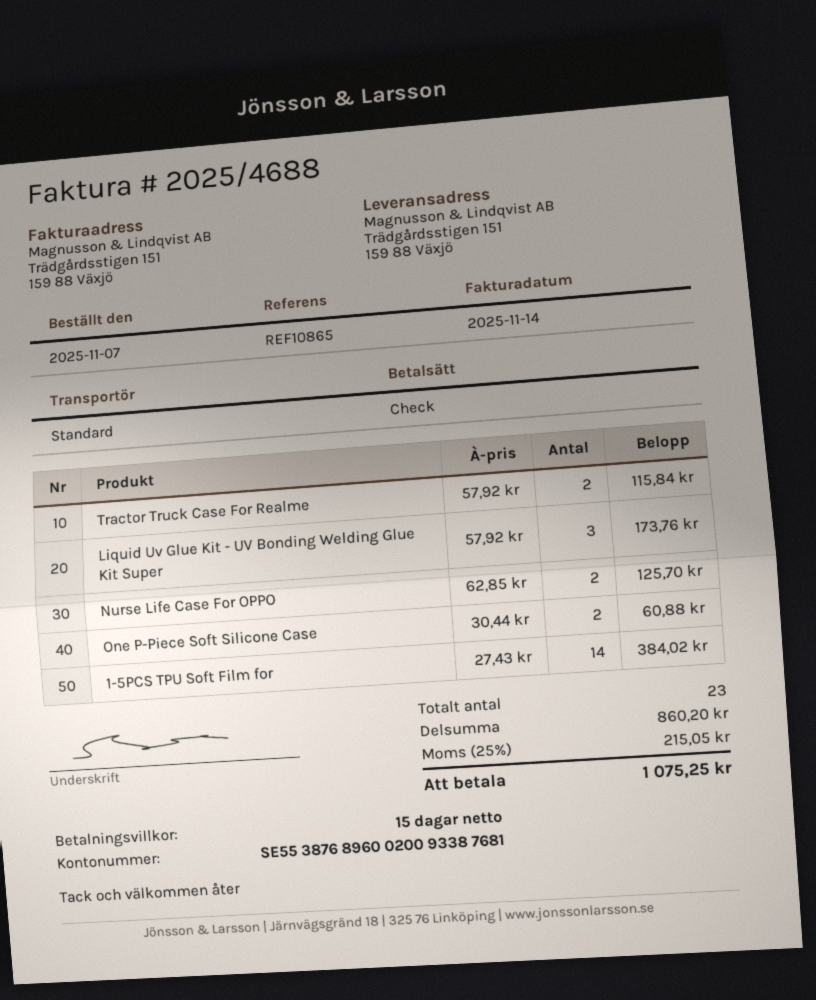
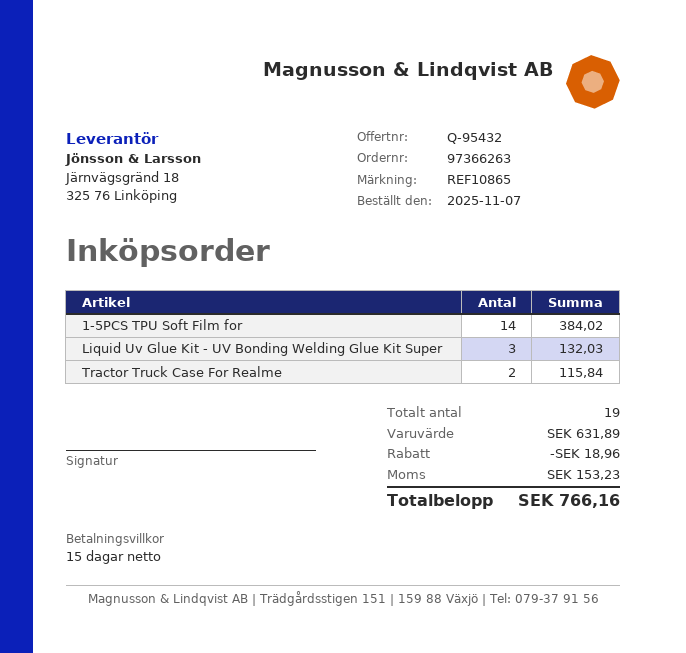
Liquid Uv Glue Kit - UV Bonding Welding Glue Kit Super: 3 for 173.76 -> 3 for 132.03
Nurse Life Case For OPPO: 2 for 125.70 -> none
One P-Piece Soft Silicone Case: 2 for 60.88 -> none
total quantity: 23 -> 19
subtotal: 860.20 -> 631.89
discount: none -> 18.96
tax: 215.05 -> 153.23
total: 1075.25 -> 766.16

